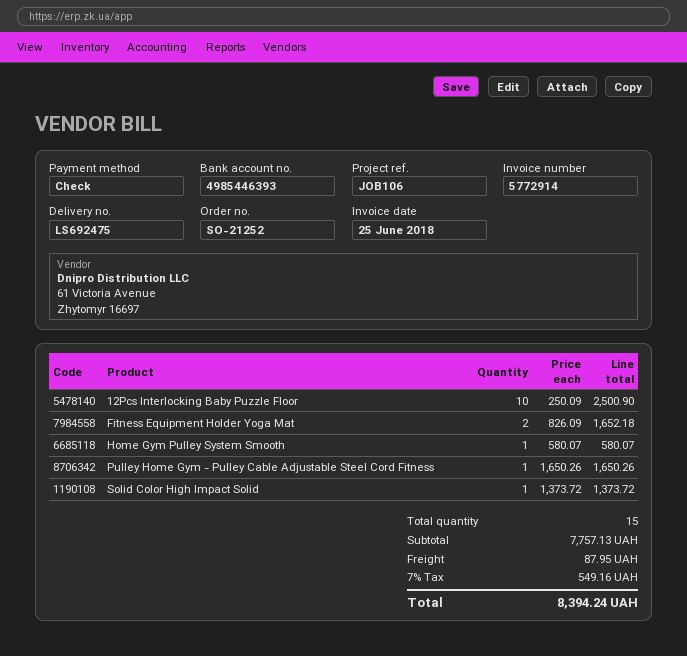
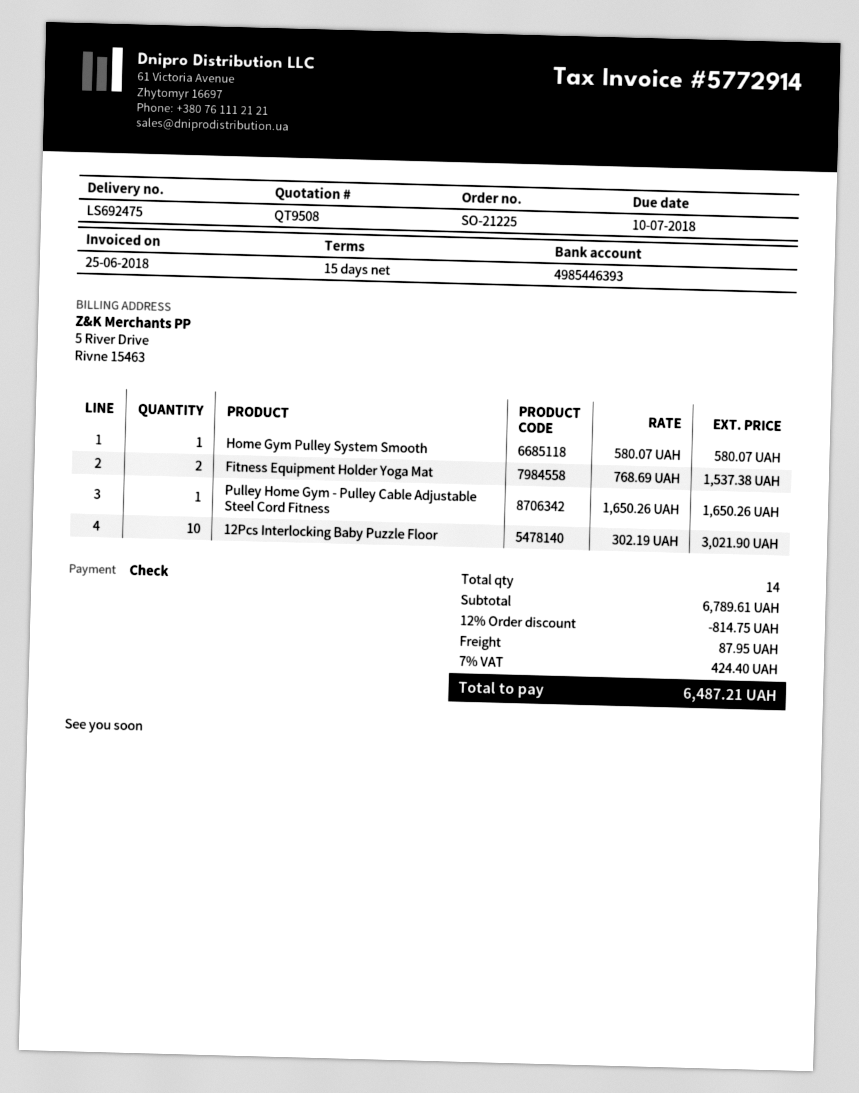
order number: SO-21252 -> SO-21225
12Pcs Interlocking Baby Puzzle Floor: 10 x 250.09 = 2500.90 -> 10 x 302.19 = 3021.90
Fitness Equipment Holder Yoga Mat: 2 x 826.09 = 1652.18 -> 2 x 768.69 = 1537.38
Solid Color High Impact Solid: 1 x 1373.72 = 1373.72 -> none
total quantity: 15 -> 14
subtotal: 7757.13 -> 6789.61
discount: none -> 12% = 814.75
tax: 7% = 549.16 -> 7% = 424.40
total: 8394.24 -> 6487.21

